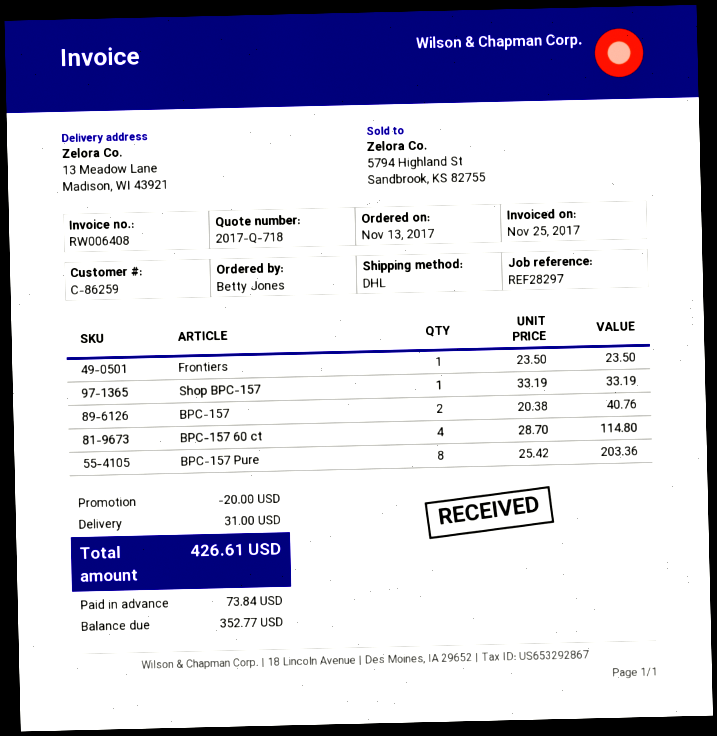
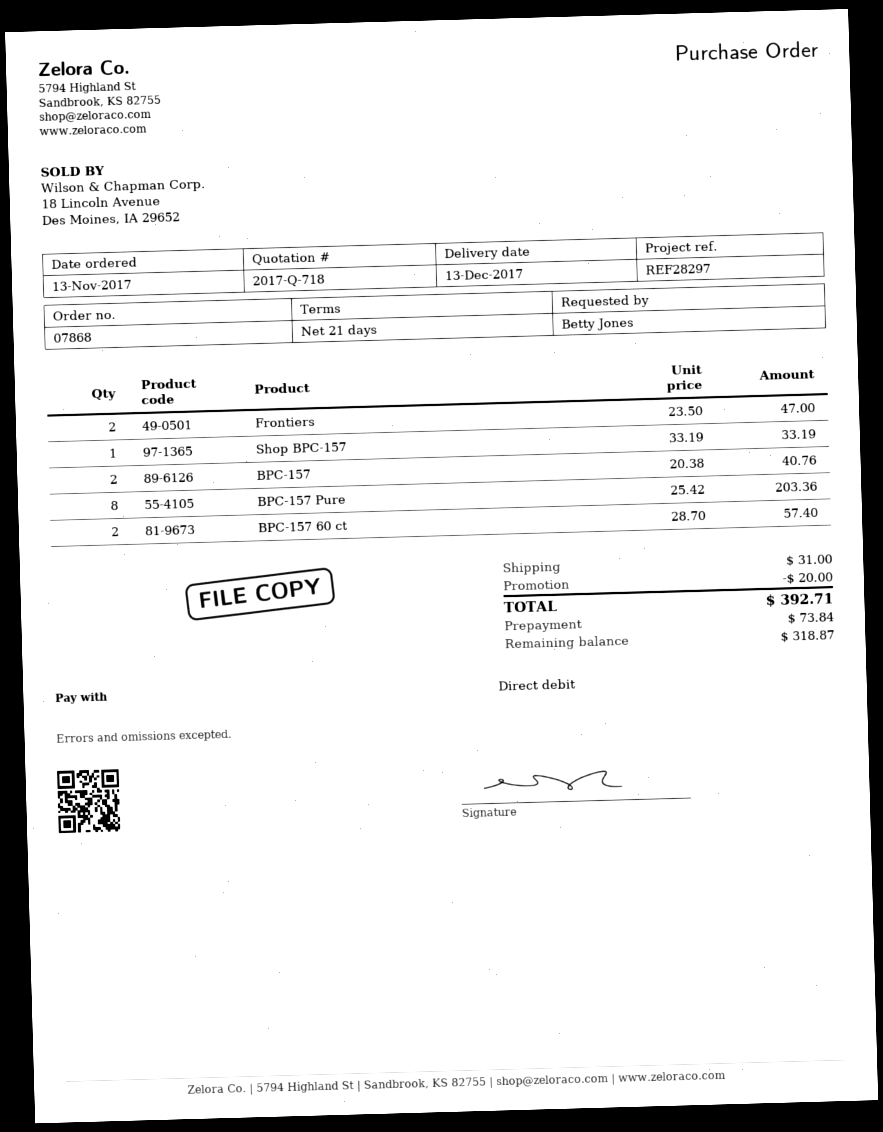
Frontiers: 1 x 23.50 = 23.50 -> 2 x 23.50 = 47.00
BPC-157 60 ct: 4 x 28.70 = 114.80 -> 2 x 28.70 = 57.40
total: 426.61 -> 392.71
balance: 352.77 -> 318.87

